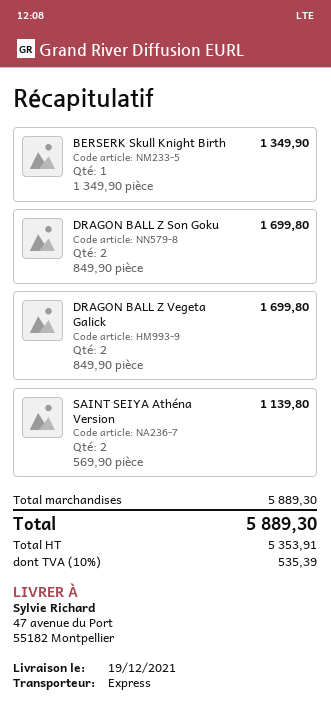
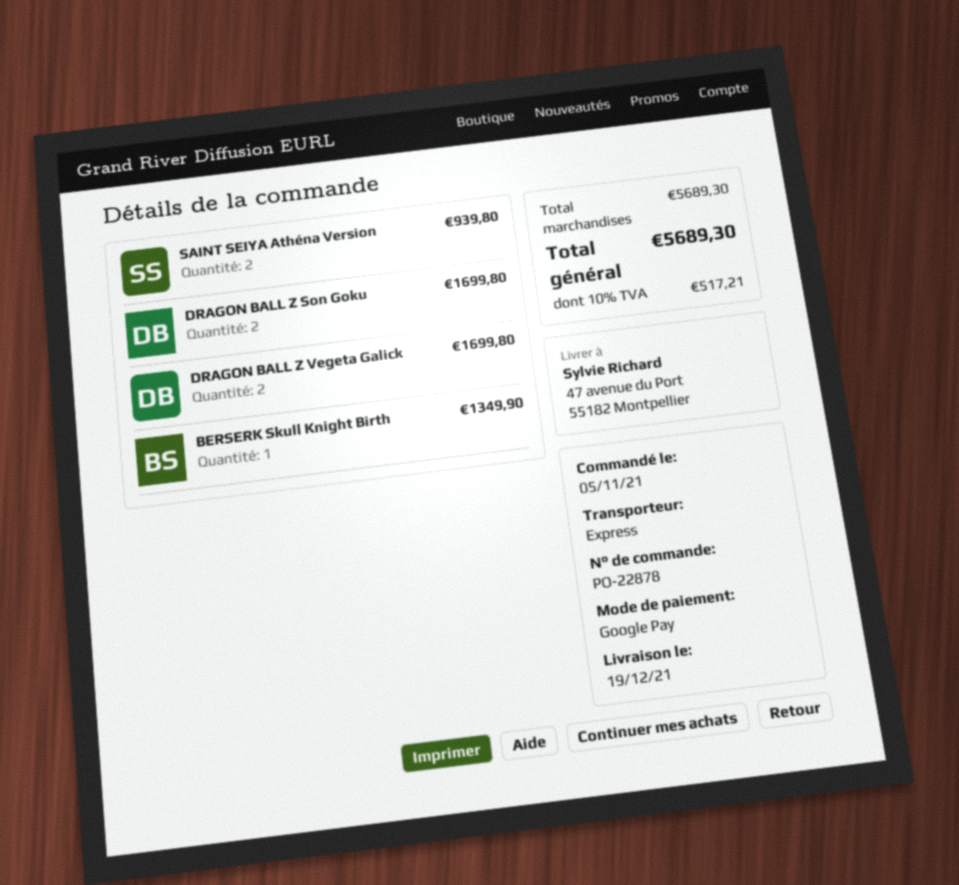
SAINT SEIYA Athéna Version: 2 for 1139.80 -> 2 for 939.80
subtotal: 5889.30 -> 5689.30
tax: 10% = 535.39 -> 10% = 517.21
total: 5889.30 -> 5689.30

